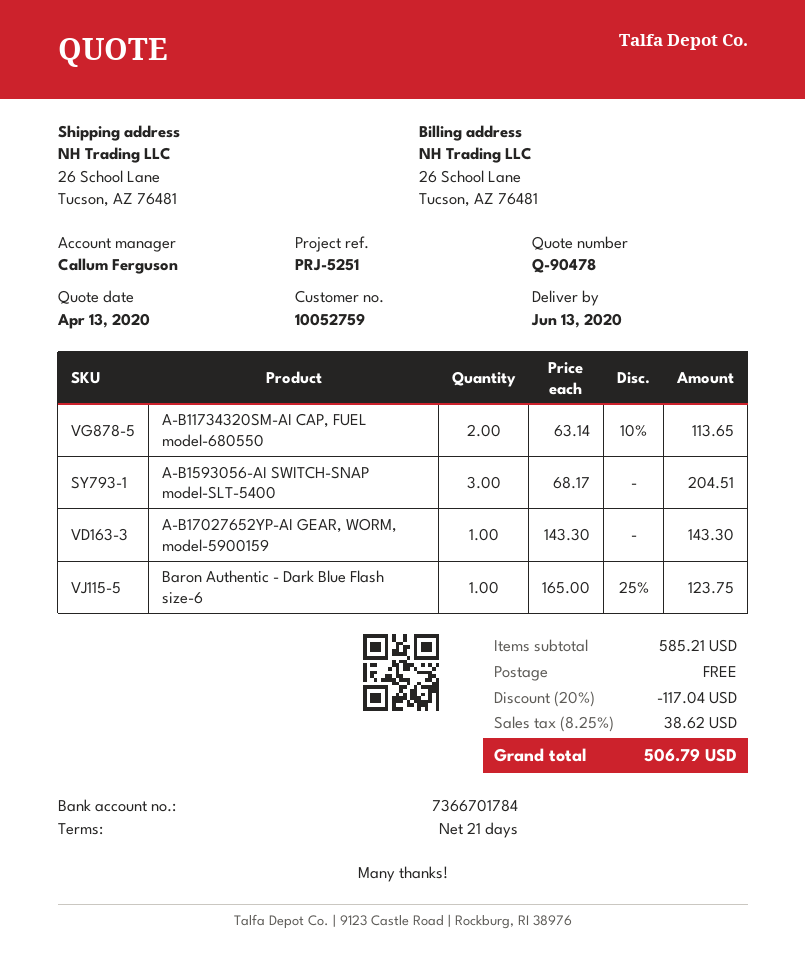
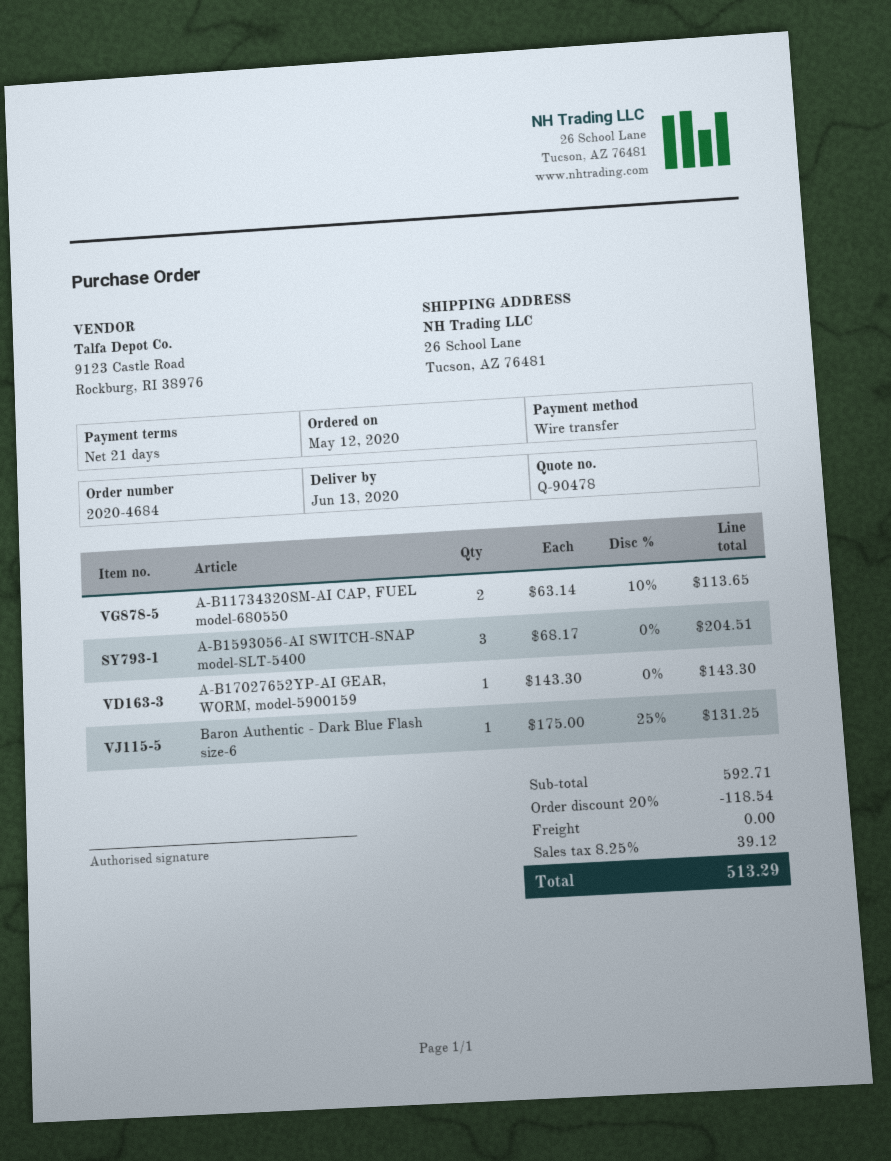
Baron Authentic - Dark Blue Flash size-6: 1 x 165.00 - 25% = 123.75 -> 1 x 175.00 - 25% = 131.25
subtotal: 585.21 -> 592.71
discount: 20% = 117.04 -> 20% = 118.54
tax: 8.25% = 38.62 -> 8.25% = 39.12
total: 506.79 -> 513.29

